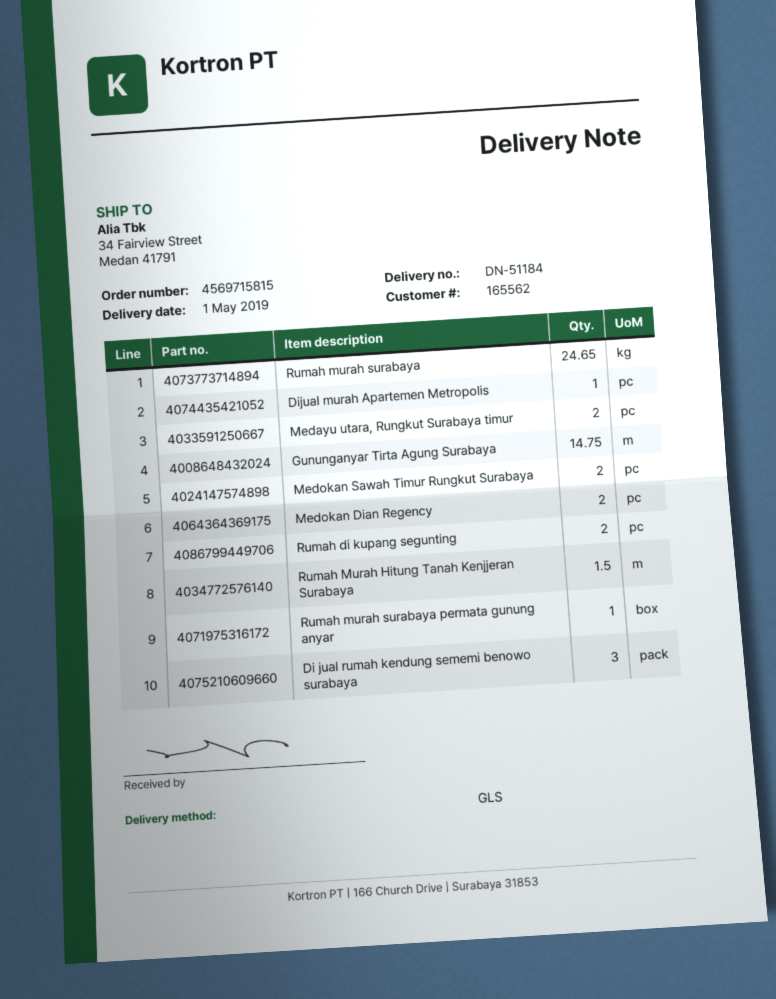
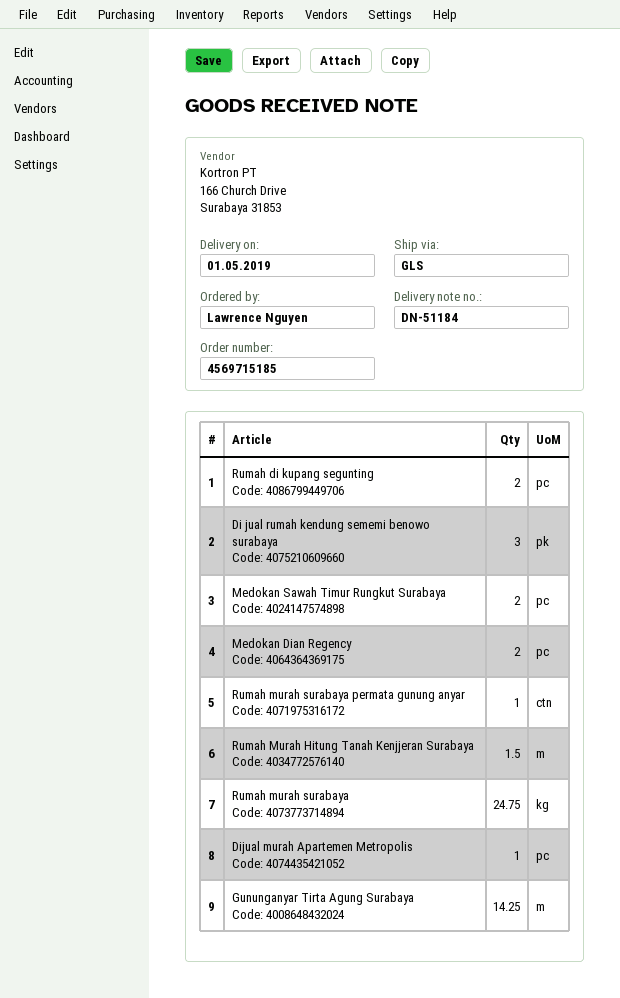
order number: 4569715815 -> 4569715185
Rumah murah surabaya: 24.65 -> 24.75
Medayu utara, Rungkut Surabaya timur: 2 -> none
Gununganyar Tirta Agung Surabaya: 14.75 -> 14.25

